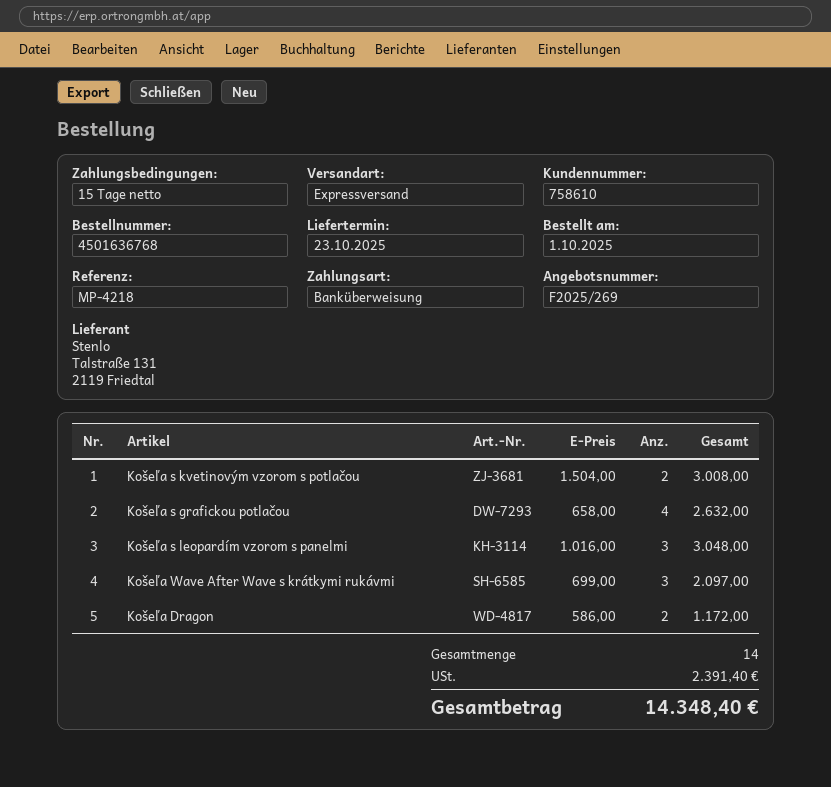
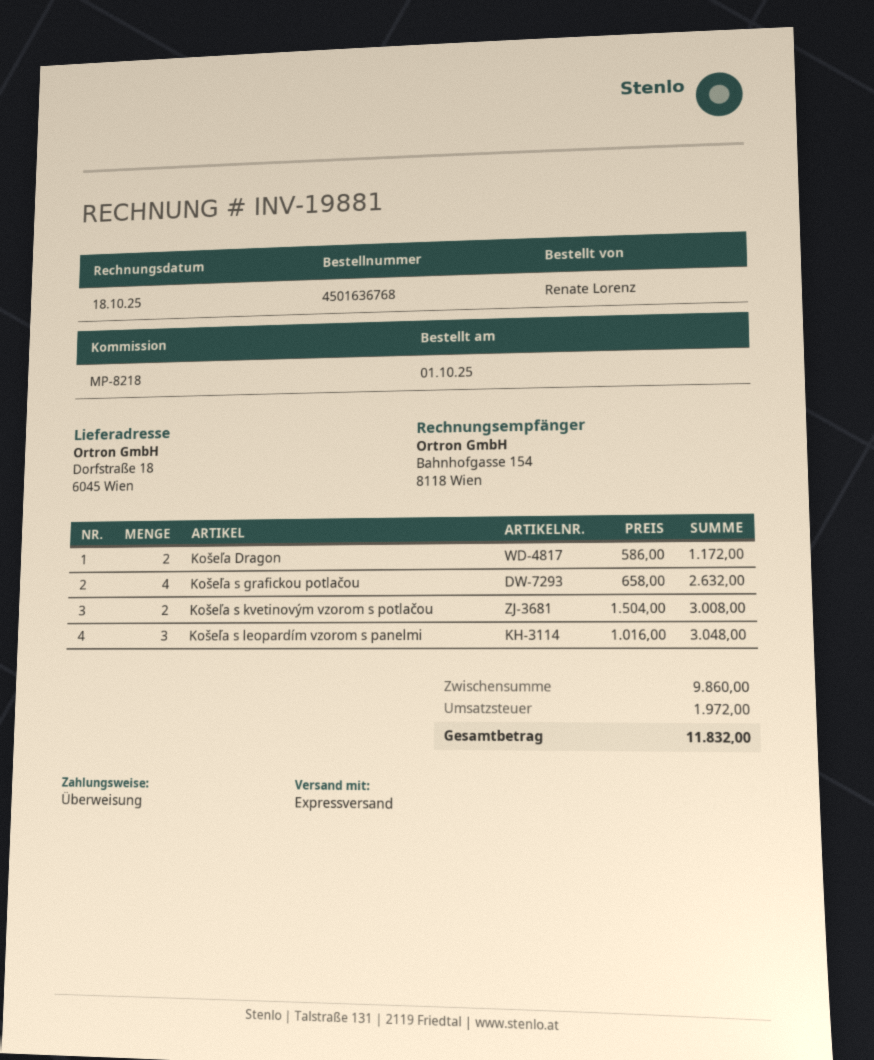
reference: MP-4218 -> MP-8218
Košeľa Wave After Wave s krátkymi rukávmi: 3 x 699.00 = 2097.00 -> none
tax: 2391.40 -> 1972.00
total: 14348.40 -> 11832.00

